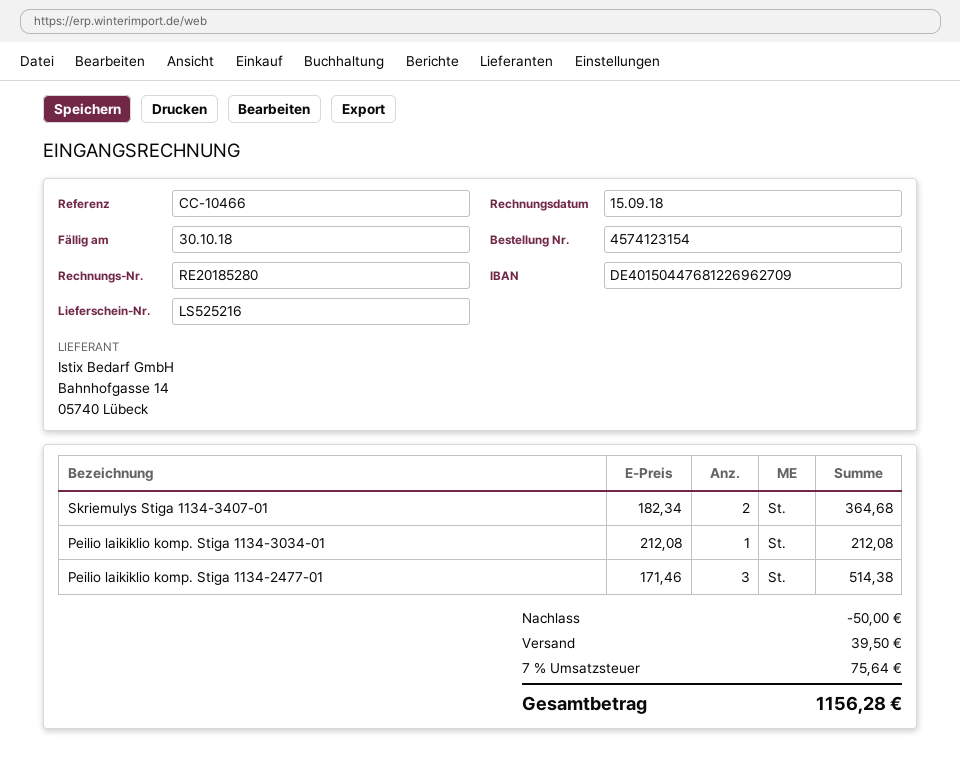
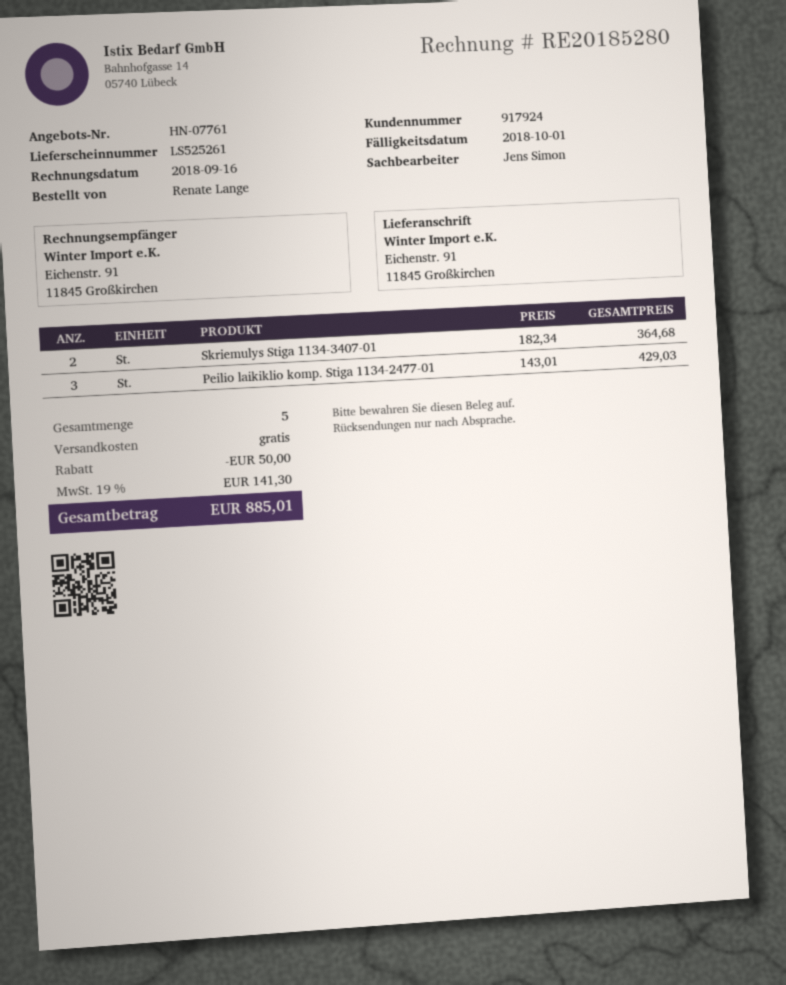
delivery note number: LS525216 -> LS525261
invoice date: 2018-09-15 -> 2018-09-16
due date: 2018-10-30 -> 2018-10-01
Peilio laikiklio komp. Stiga 1134-3034-01: 1 x 212.08 = 212.08 -> none
Peilio laikiklio komp. Stiga 1134-2477-01: 3 x 171.46 = 514.38 -> 3 x 143.01 = 429.03
shipping: 39.50 -> 0.00
tax: 7% = 75.64 -> 19% = 141.30
total: 1156.28 -> 885.01

